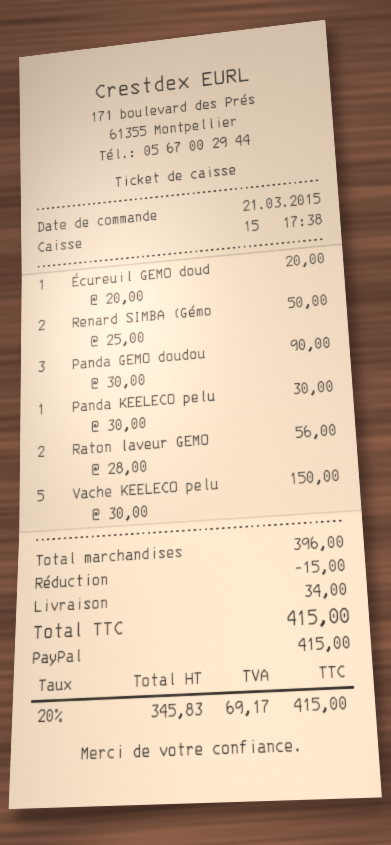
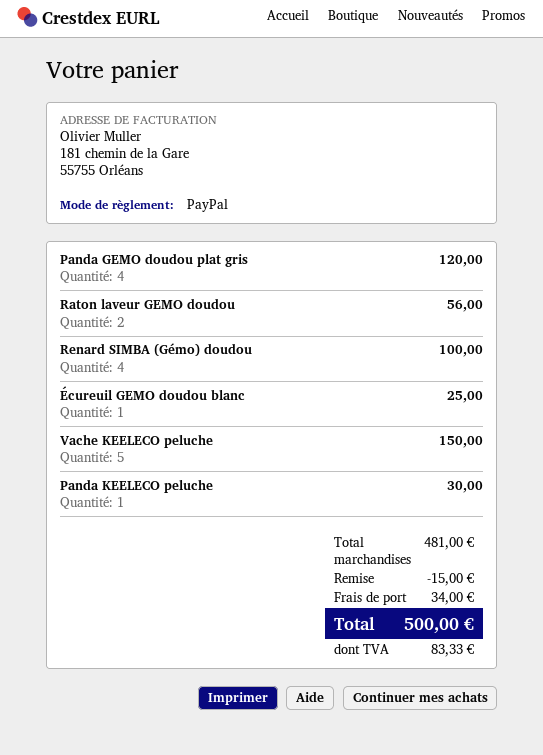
Écureuil GEMO doud: 1 for 20.00 -> 1 for 25.00
Renard SIMBA (Gémo: 2 for 50.00 -> 4 for 100.00
Panda GEMO doudou: 3 for 90.00 -> 4 for 120.00
subtotal: 396.00 -> 481.00
tax: 69.17 -> 83.33
total: 415.00 -> 500.00

